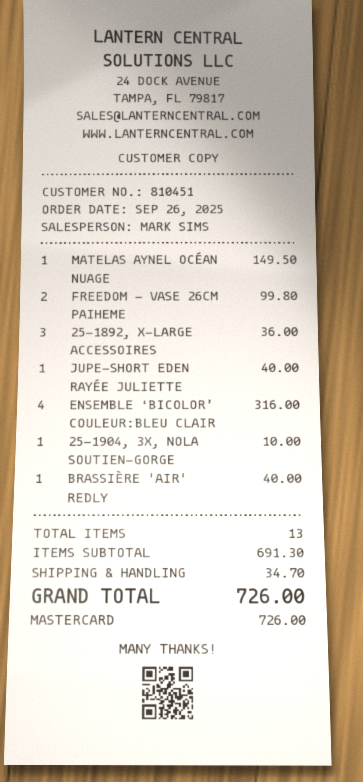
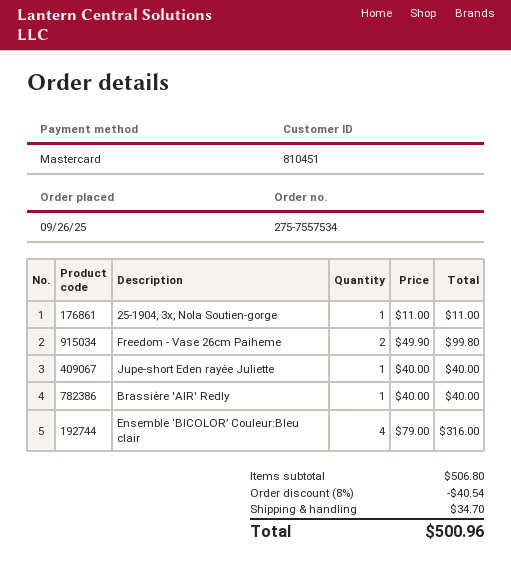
MATELAS AYNEL OCÉAN NUAGE: 1 for 149.50 -> none
25-1892, X-LARGE ACCESSOIRES: 3 for 36.00 -> none
25-1904, 3X, NOLA SOUTIEN-GORGE: 1 for 10.00 -> 1 for 11.00
subtotal: 691.30 -> 506.80
discount: none -> 8% = 40.54
total: 726.00 -> 500.96

